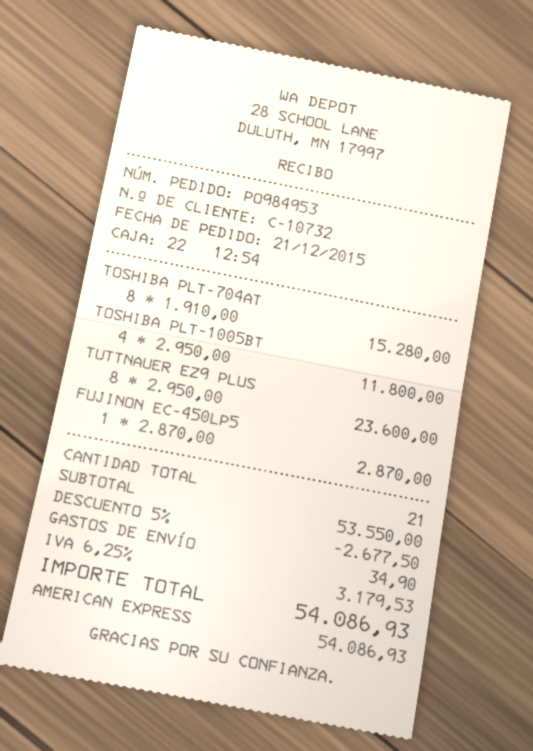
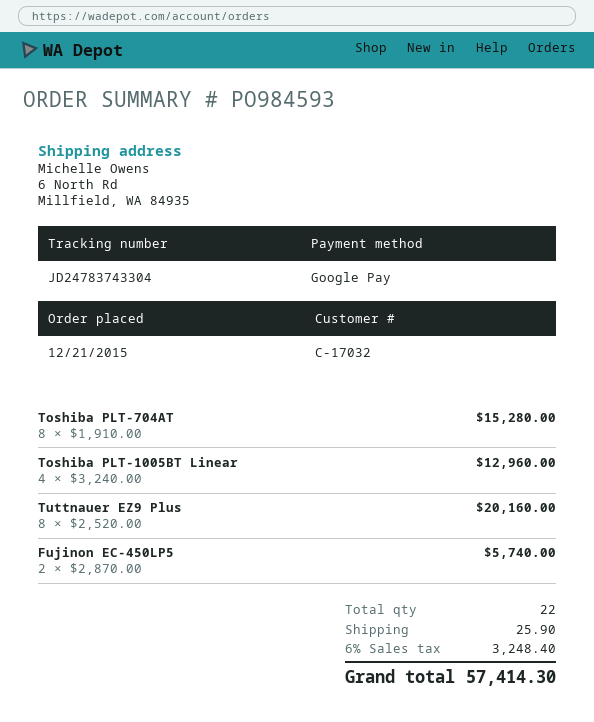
order number: PO984953 -> PO984593
customer number: C-10732 -> C-17032
payment method: American Express -> Google Pay
TOSHIBA PLT-1005BT: 4 x 2950.00 = 11800.00 -> 4 x 3240.00 = 12960.00
TUTTNAUER EZ9 PLUS: 8 x 2950.00 = 23600.00 -> 8 x 2520.00 = 20160.00
FUJINON EC-450LP5: 1 x 2870.00 = 2870.00 -> 2 x 2870.00 = 5740.00
total quantity: 21 -> 22
discount: 5% = 2677.50 -> none
shipping: 34.90 -> 25.90
tax: 6.25% = 3179.53 -> 6% = 3248.40
total: 54086.93 -> 57414.30

